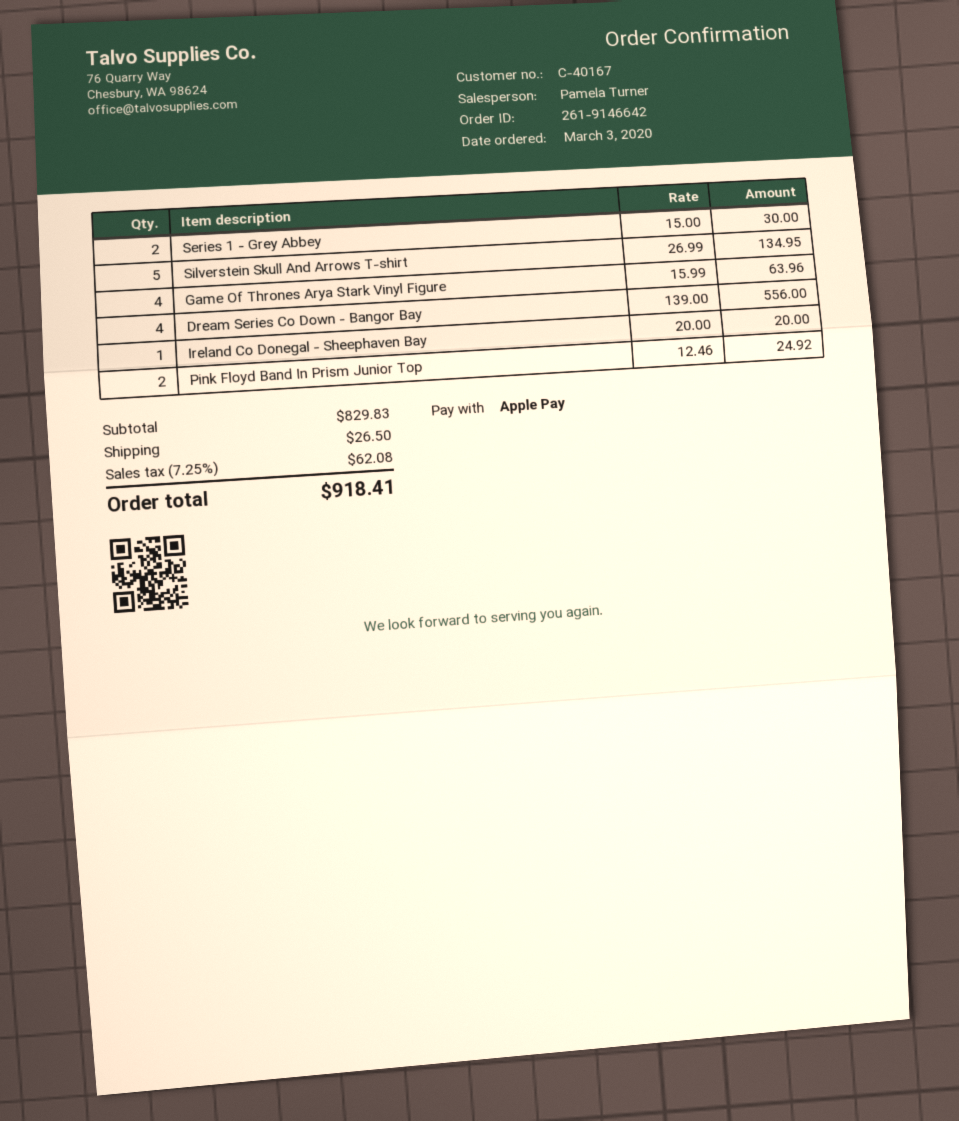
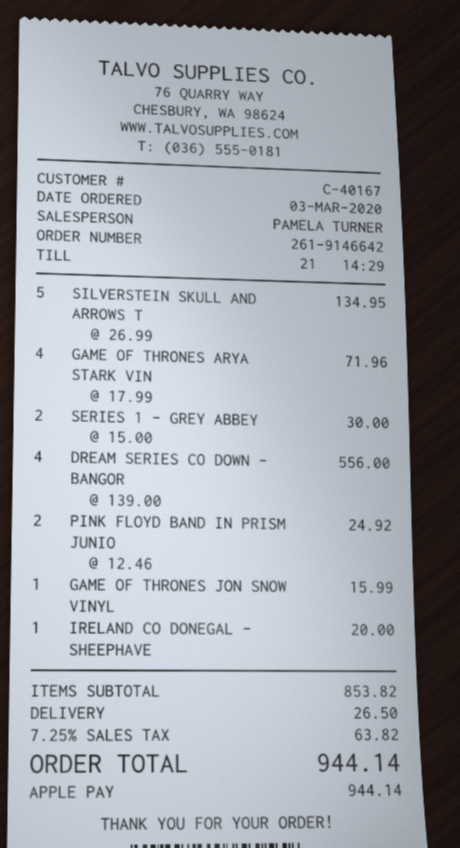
Game Of Thrones Arya Stark Vinyl Figure: 4 x 15.99 = 63.96 -> 4 x 17.99 = 71.96
GAME OF THRONES JON SNOW VINYL: none -> 1 x 15.99 = 15.99
subtotal: 829.83 -> 853.82
tax: 7.25% = 62.08 -> 7.25% = 63.82
total: 918.41 -> 944.14

